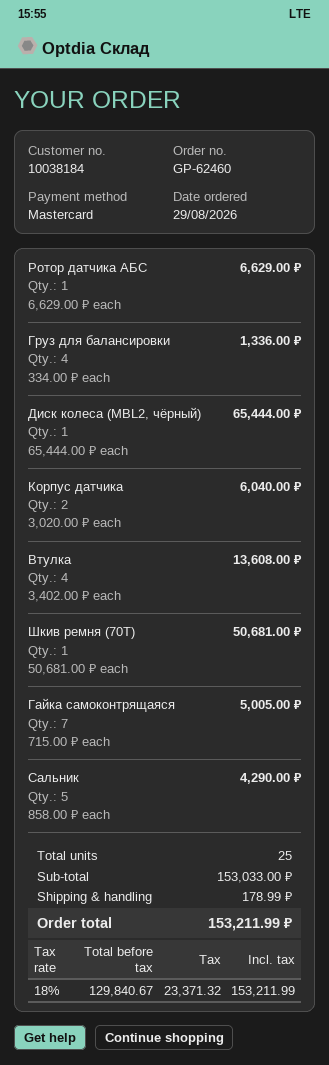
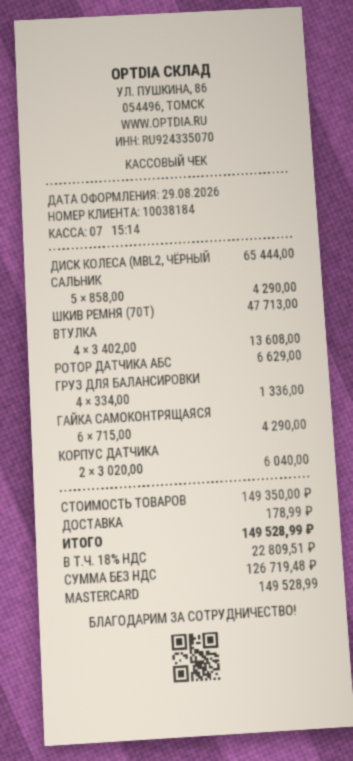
Шкив ремня (70T): 1 x 50681.00 = 50681.00 -> 1 x 47713.00 = 47713.00
Гайка самоконтрящаяся: 7 x 715.00 = 5005.00 -> 6 x 715.00 = 4290.00
subtotal: 153033.00 -> 149350.00
net: 129840.67 -> 126719.48
tax: 18% = 23371.32 -> 18% = 22809.51
total: 153211.99 -> 149528.99

